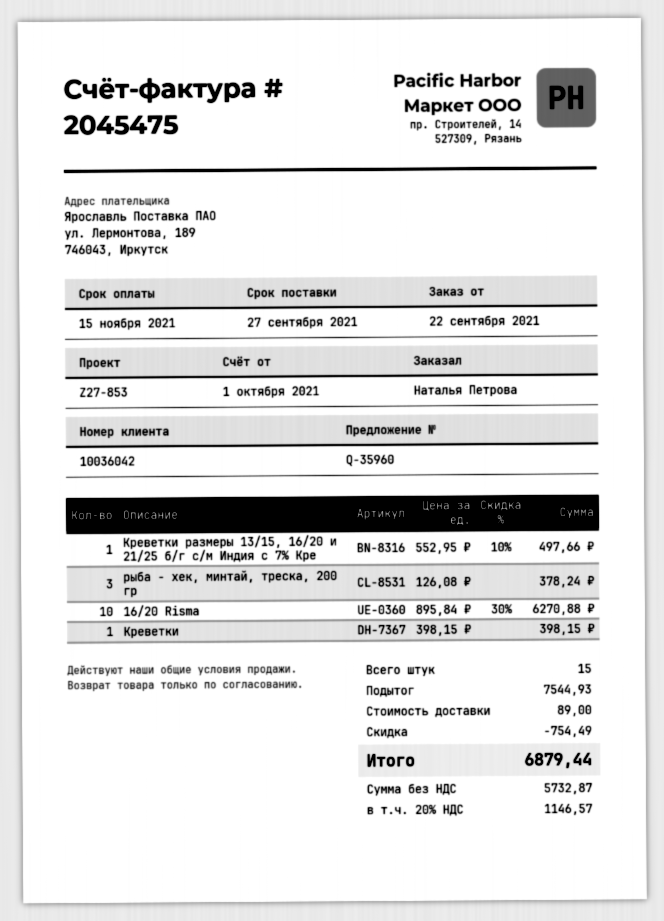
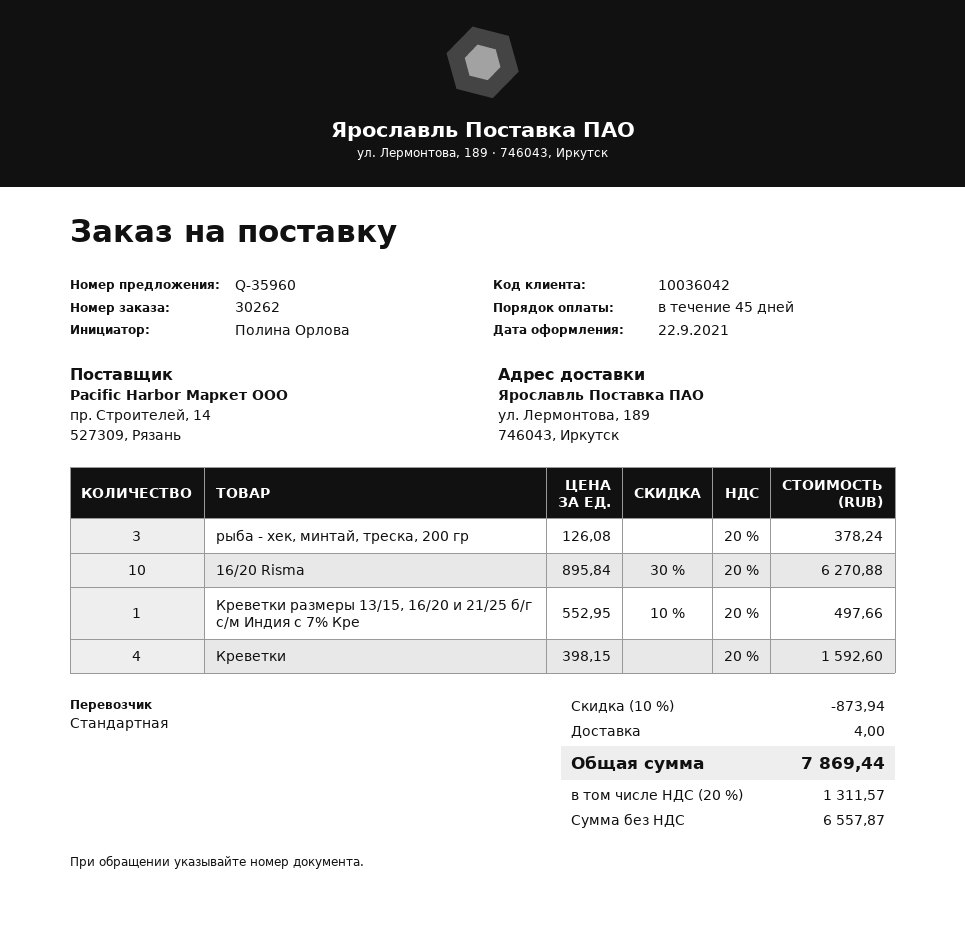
ordered by: Наталья Петрова -> Полина Орлова
Креветки: 1 x 398.15 = 398.15 -> 4 x 398.15 = 1592.60
discount: 754.49 -> 873.94
shipping: 89.00 -> 4.00
net: 5732.87 -> 6557.87
tax: 20% = 1146.57 -> 20% = 1311.57
total: 6879.44 -> 7869.44

